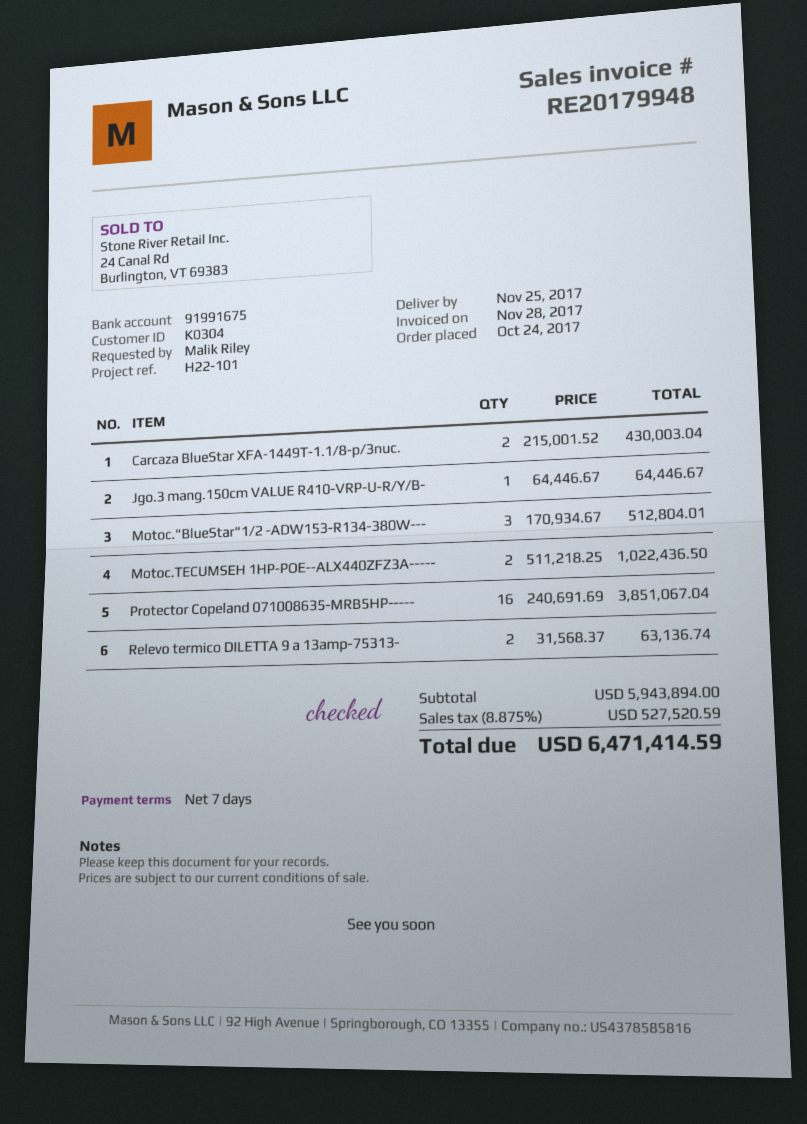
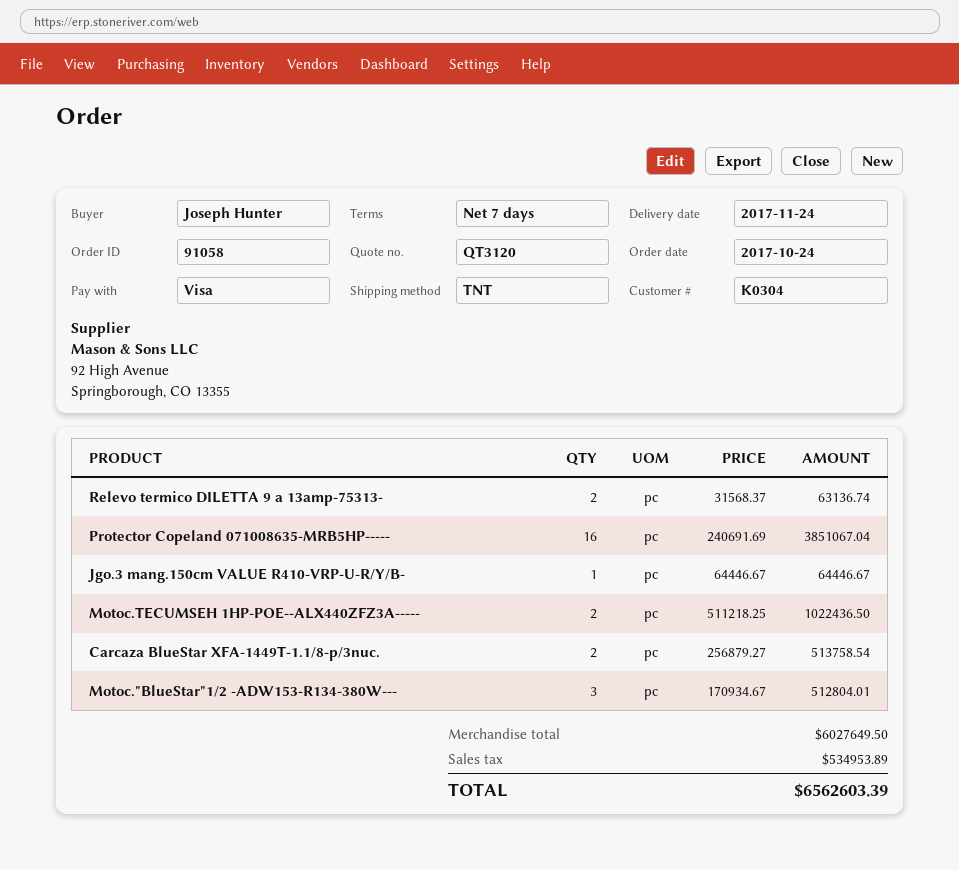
delivery date: 2017-11-25 -> 2017-11-24
ordered by: Malik Riley -> Joseph Hunter
Carcaza BlueStar XFA-1449T-1.1/8-p/3nuc.: 2 x 215001.52 = 430003.04 -> 2 x 256879.27 = 513758.54
subtotal: 5943894.00 -> 6027649.50
tax: 527520.59 -> 534953.89
total: 6471414.59 -> 6562603.39

